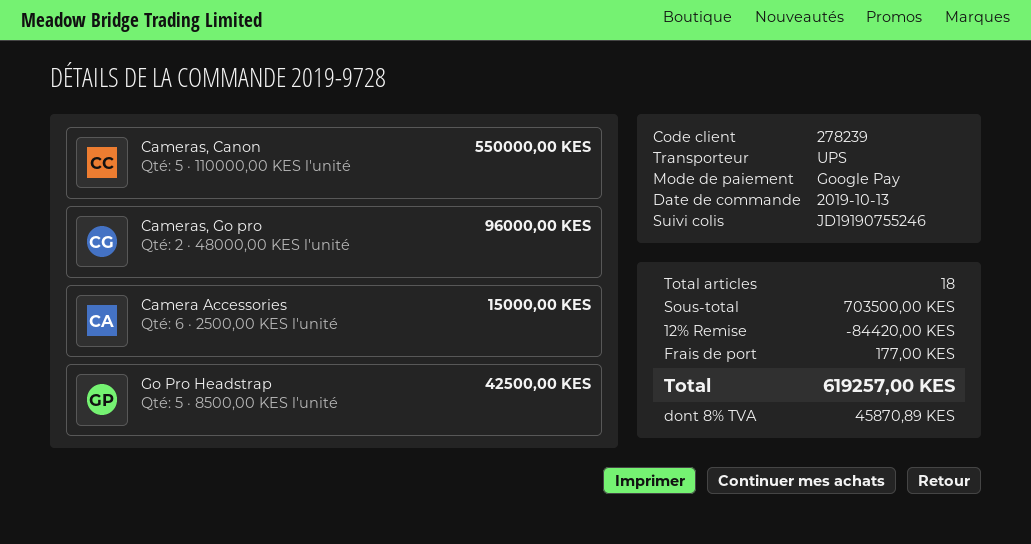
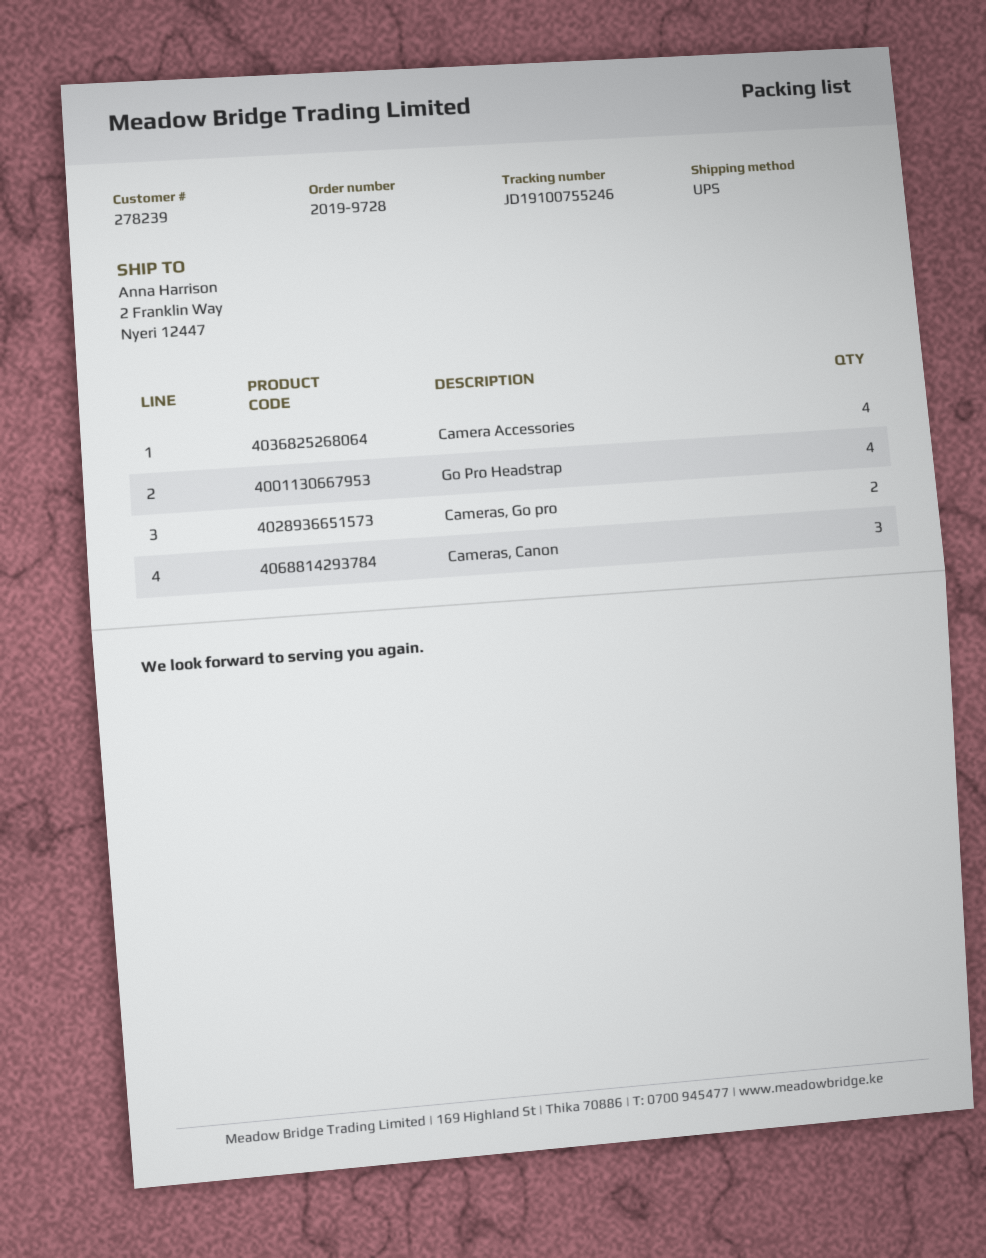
tracking number: JD19190755246 -> JD19100755246
Cameras, Canon: 5 -> 3
Camera Accessories: 6 -> 4
Go Pro Headstrap: 5 -> 4

